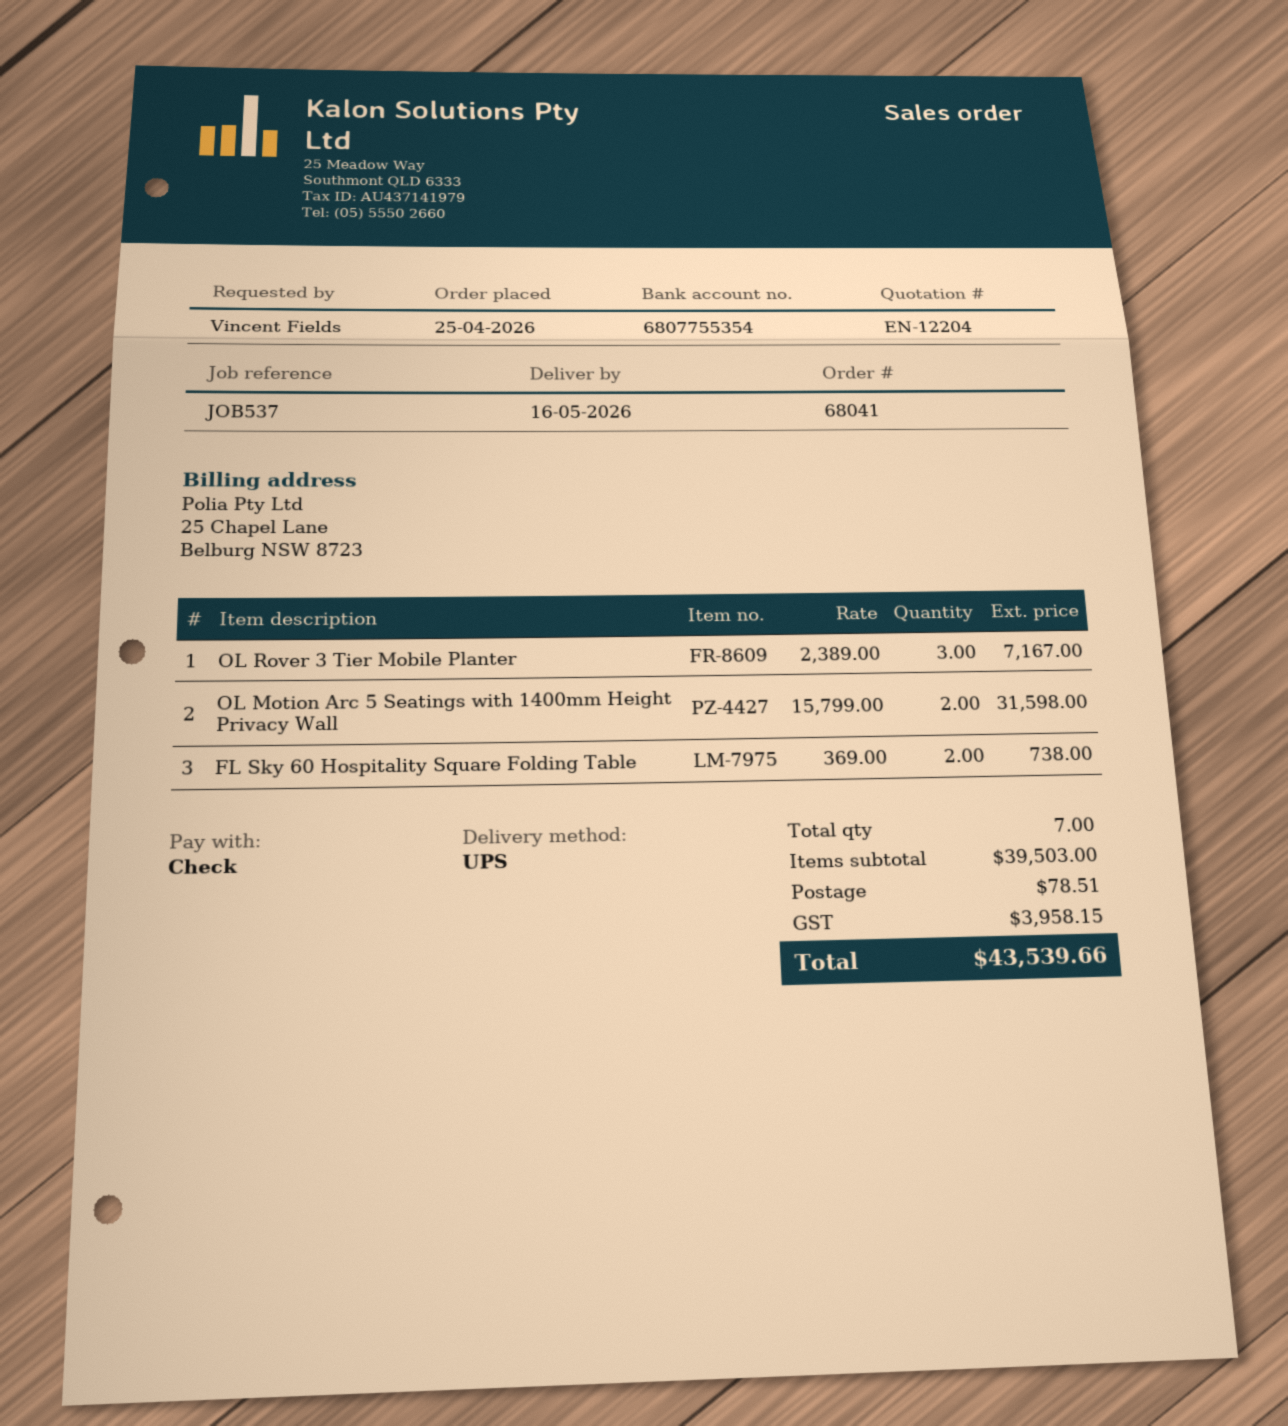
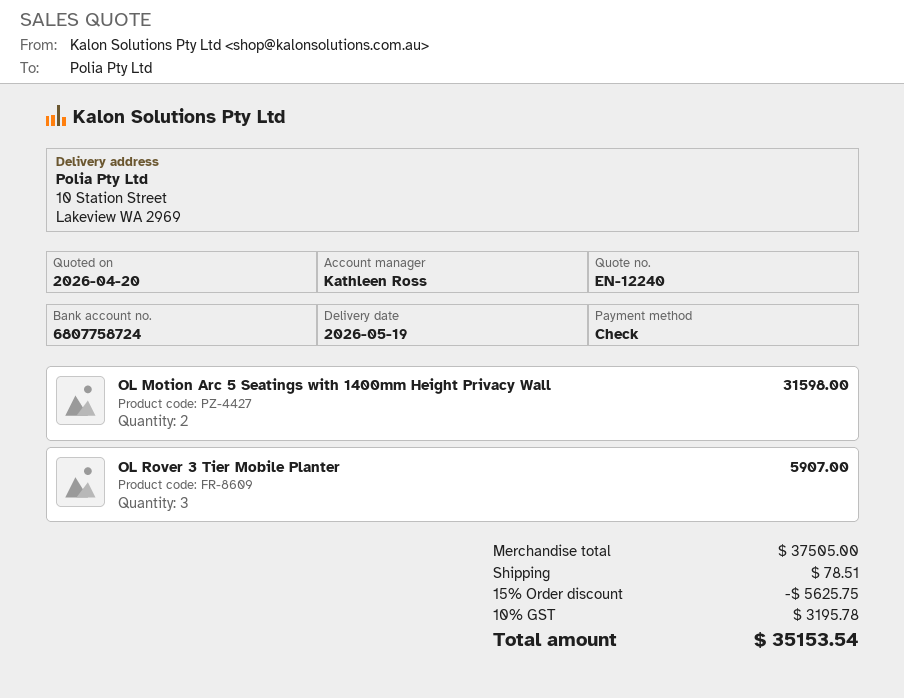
quote number: EN-12204 -> EN-12240
delivery date: 2026-05-16 -> 2026-05-19
bank account: 6807755354 -> 6807758724
OL Rover 3 Tier Mobile Planter: 3 for 7167.00 -> 3 for 5907.00
FL Sky 60 Hospitality Square Folding Table: 2 for 738.00 -> none
subtotal: 39503.00 -> 37505.00
discount: none -> 15% = 5625.75
tax: 3958.15 -> 3195.78
total: 43539.66 -> 35153.54

